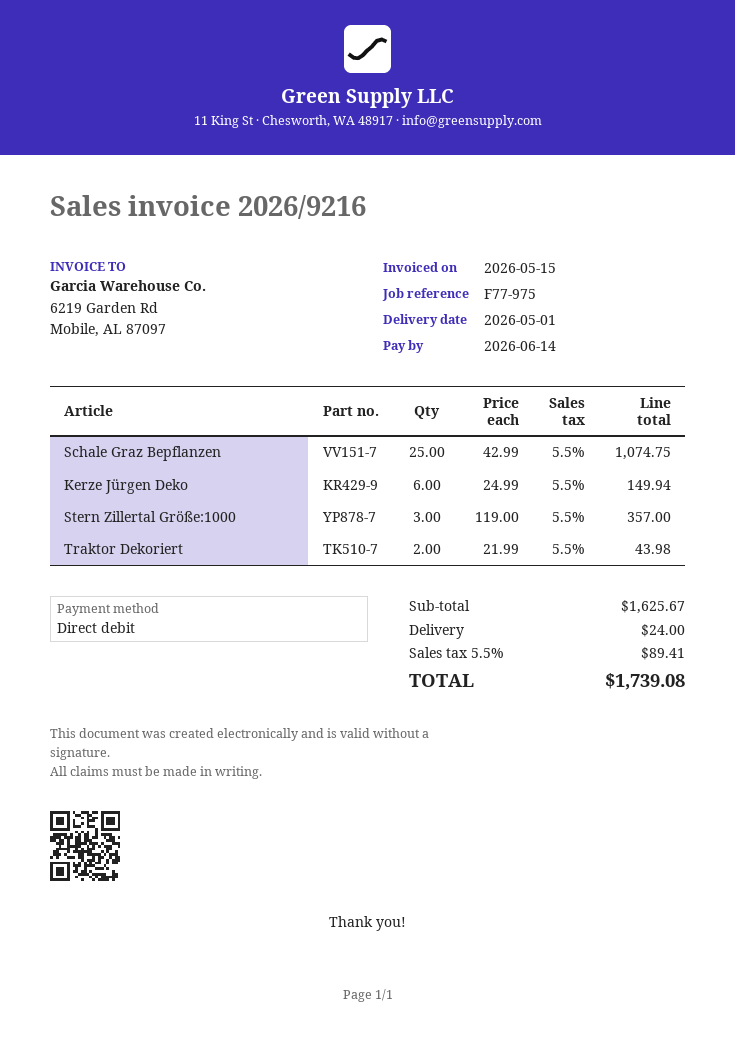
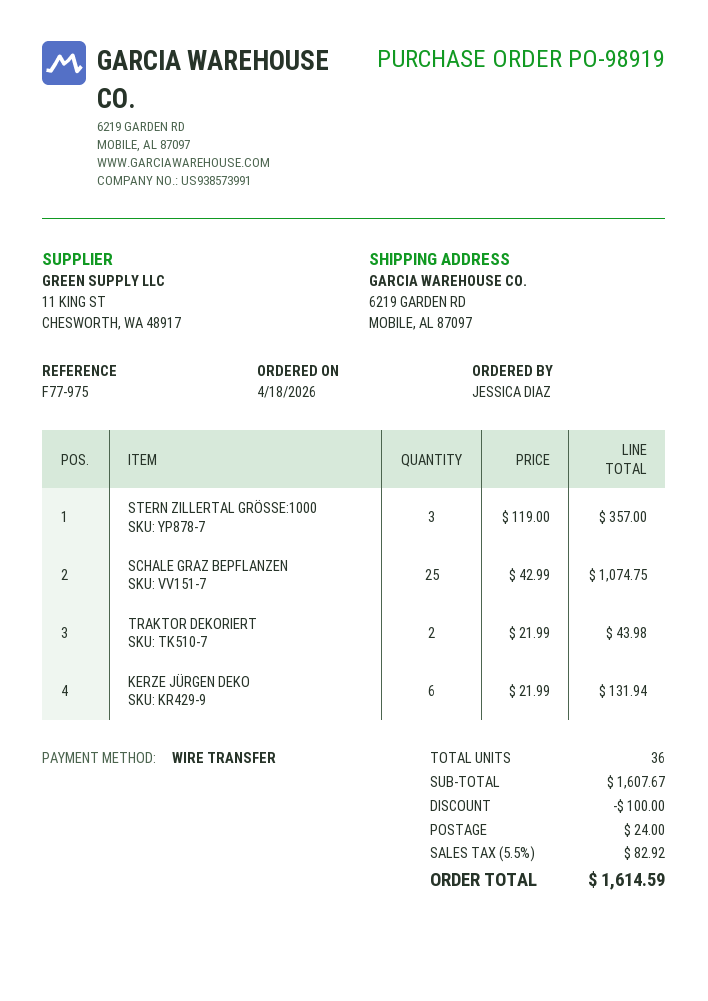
payment method: direct debit -> bank transfer
Kerze Jürgen Deko: 6 x 24.99 = 149.94 -> 6 x 21.99 = 131.94
subtotal: 1625.67 -> 1607.67
discount: none -> 100.00
tax: 5.5% = 89.41 -> 5.5% = 82.92
total: 1739.08 -> 1614.59

